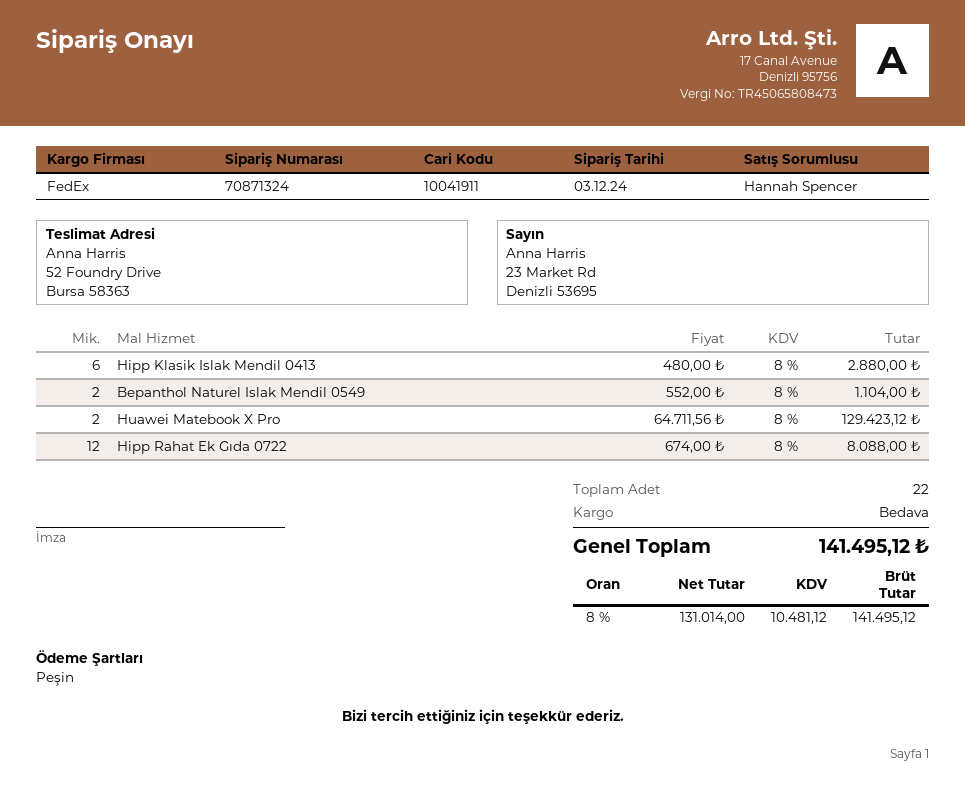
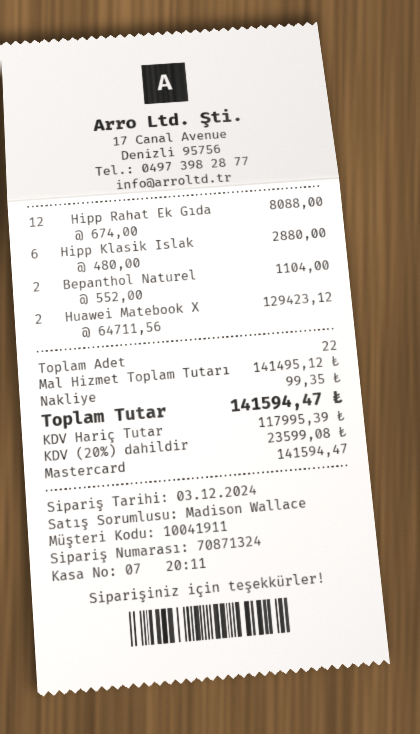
sales rep: Hannah Spencer -> Madison Wallace
shipping: 0.00 -> 99.35
net: 131014.00 -> 117995.39
tax: 8% = 10481.12 -> 20% = 23599.08
total: 141495.12 -> 141594.47

